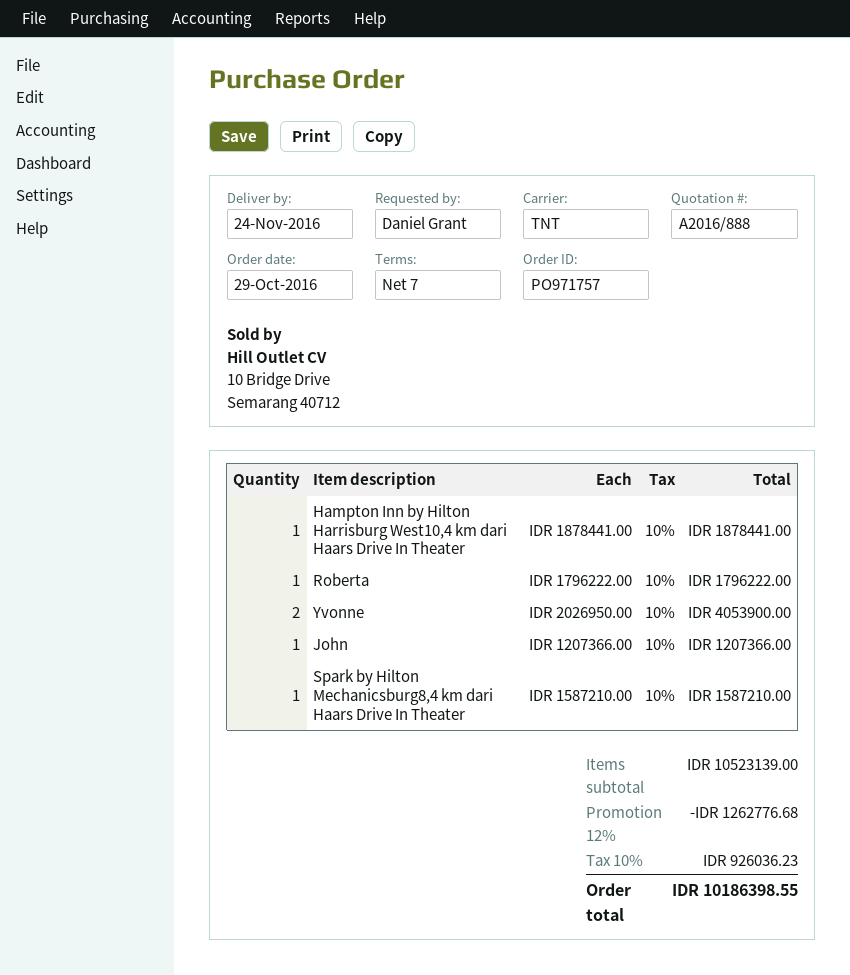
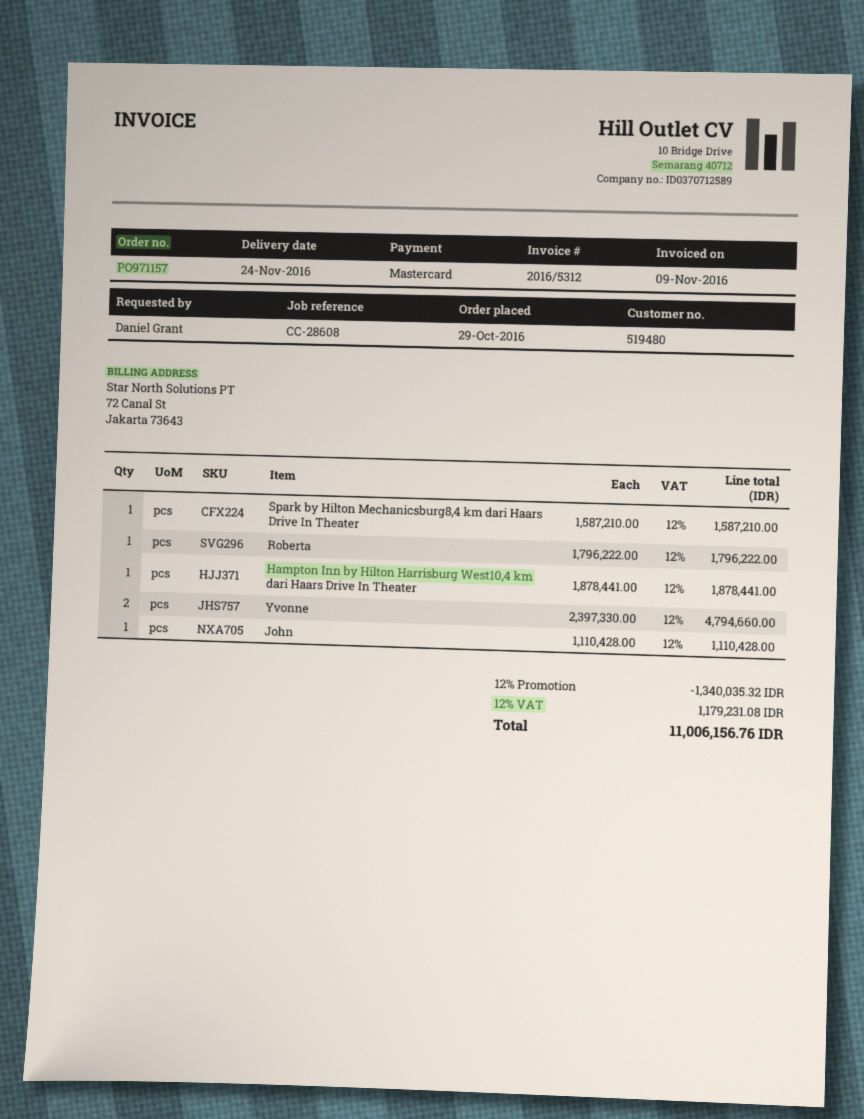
order number: PO971757 -> PO971157
Yvonne: 2 x 2026950.00 = 4053900.00 -> 2 x 2397330.00 = 4794660.00
John: 1 x 1207366.00 = 1207366.00 -> 1 x 1110428.00 = 1110428.00
discount: 12% = 1262776.68 -> 12% = 1340035.32
tax: 10% = 926036.23 -> 12% = 1179231.08
total: 10186398.55 -> 11006156.76

